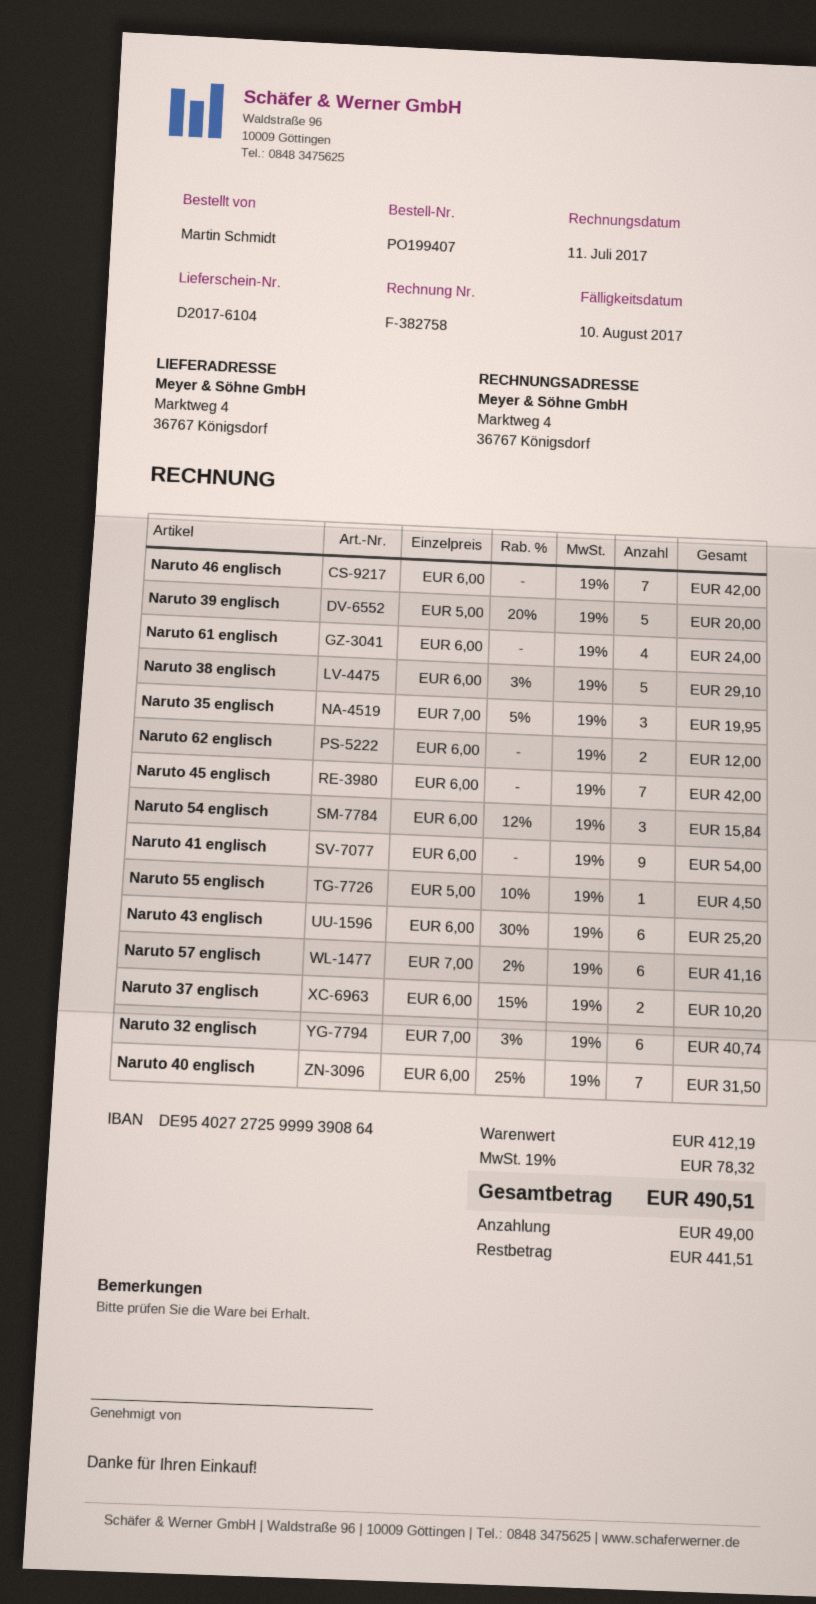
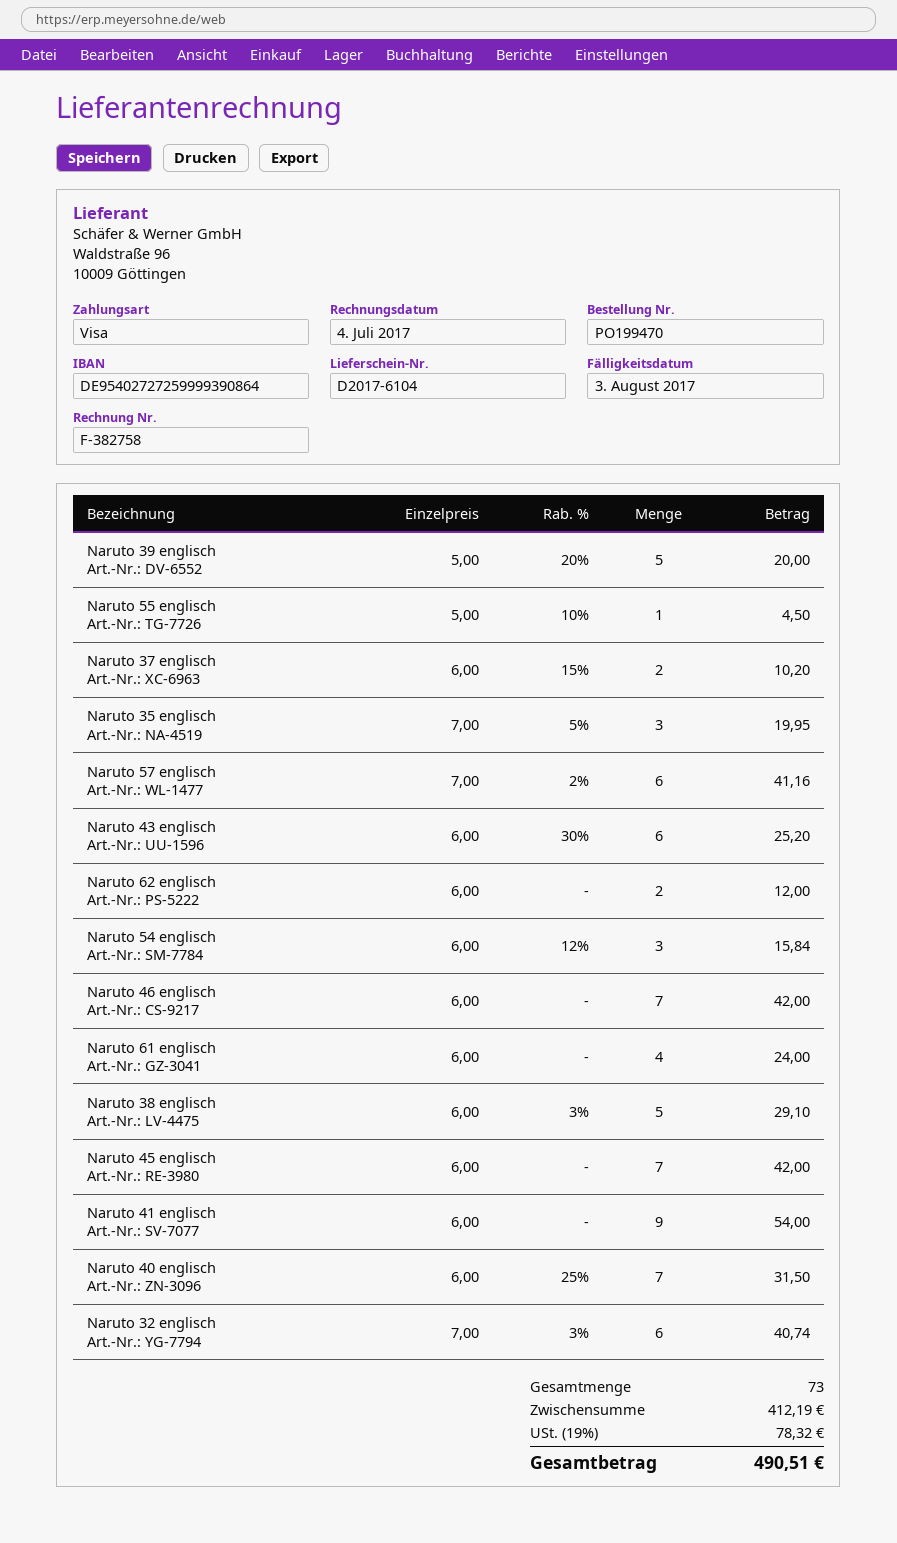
order number: PO199407 -> PO199470
invoice date: 2017-07-11 -> 2017-07-04
due date: 2017-08-10 -> 2017-08-03

